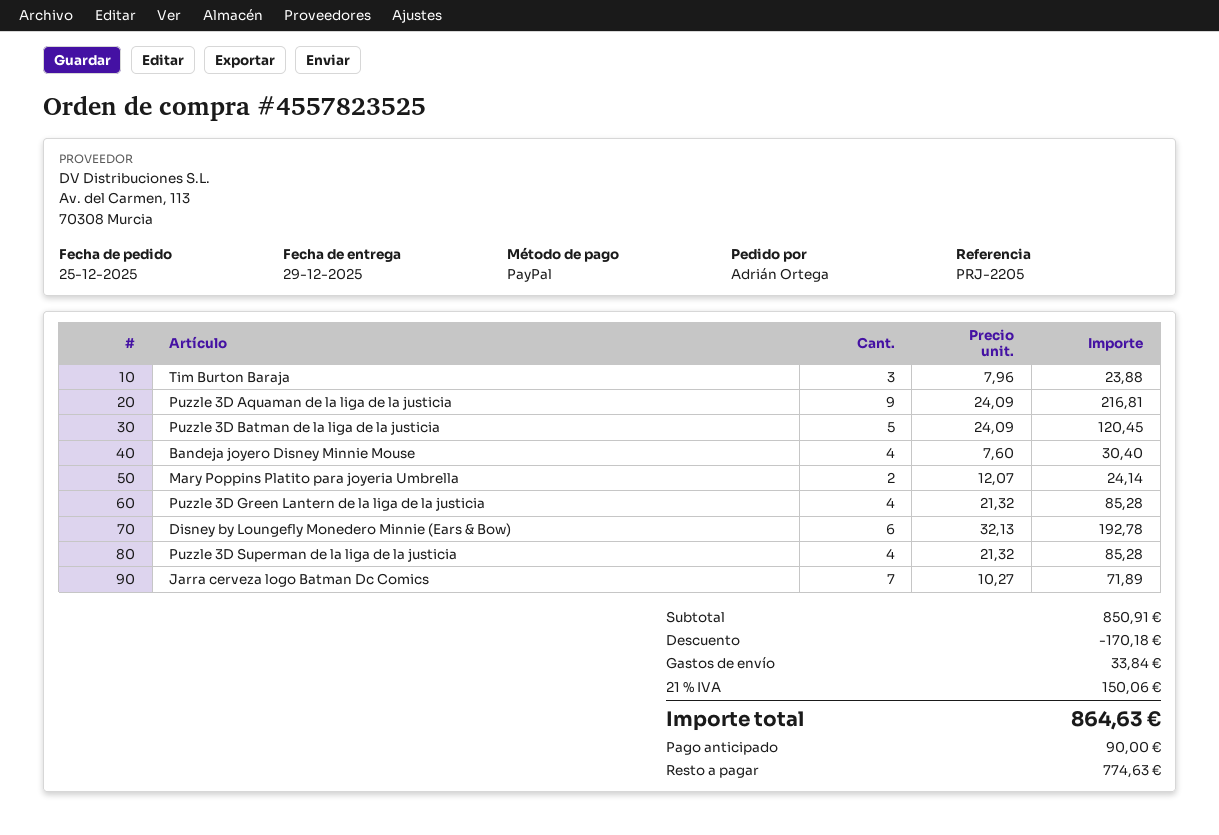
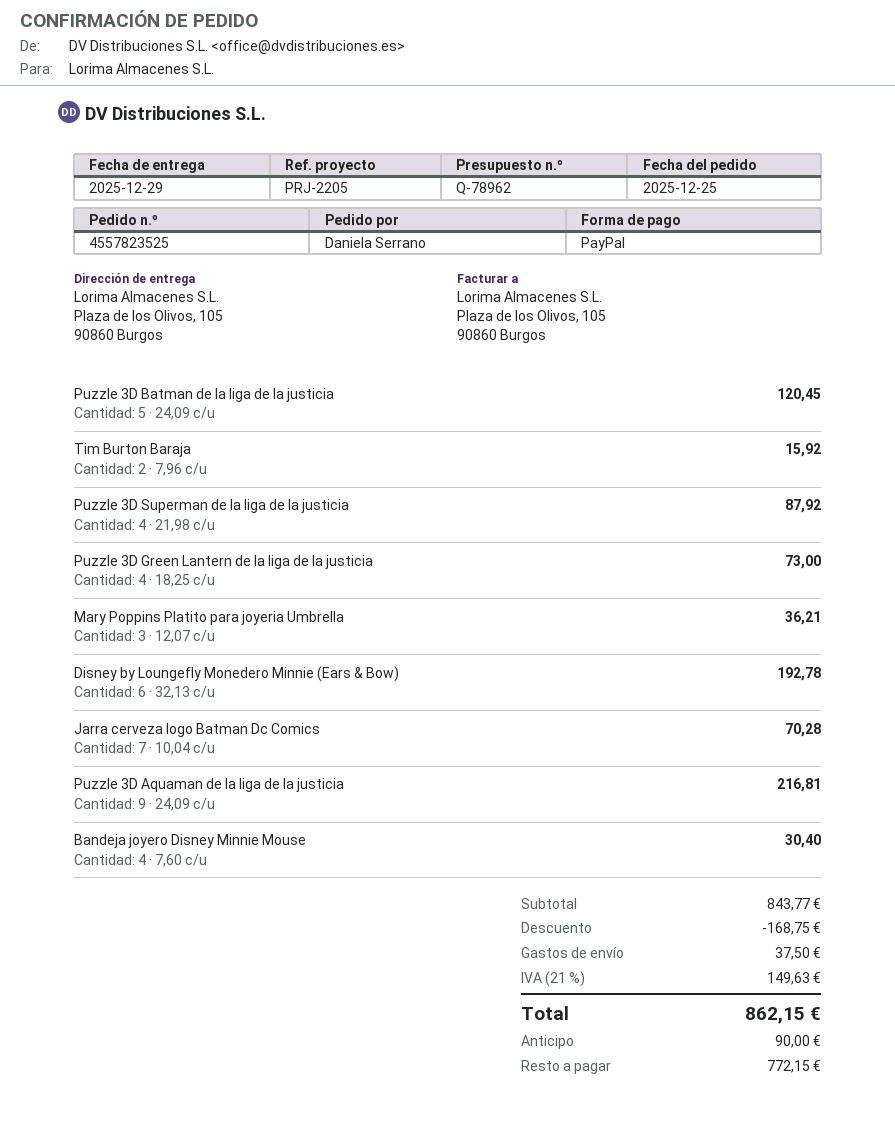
ordered by: Adrián Ortega -> Daniela Serrano
Tim Burton Baraja: 3 x 7.96 = 23.88 -> 2 x 7.96 = 15.92
Mary Poppins Platito para joyeria Umbrella: 2 x 12.07 = 24.14 -> 3 x 12.07 = 36.21
Puzzle 3D Green Lantern de la liga de la justicia: 4 x 21.32 = 85.28 -> 4 x 18.25 = 73.00
Puzzle 3D Superman de la liga de la justicia: 4 x 21.32 = 85.28 -> 4 x 21.98 = 87.92
Jarra cerveza logo Batman Dc Comics: 7 x 10.27 = 71.89 -> 7 x 10.04 = 70.28
subtotal: 850.91 -> 843.77
discount: 170.18 -> 168.75
shipping: 33.84 -> 37.50
tax: 21% = 150.06 -> 21% = 149.63
total: 864.63 -> 862.15
balance: 774.63 -> 772.15

